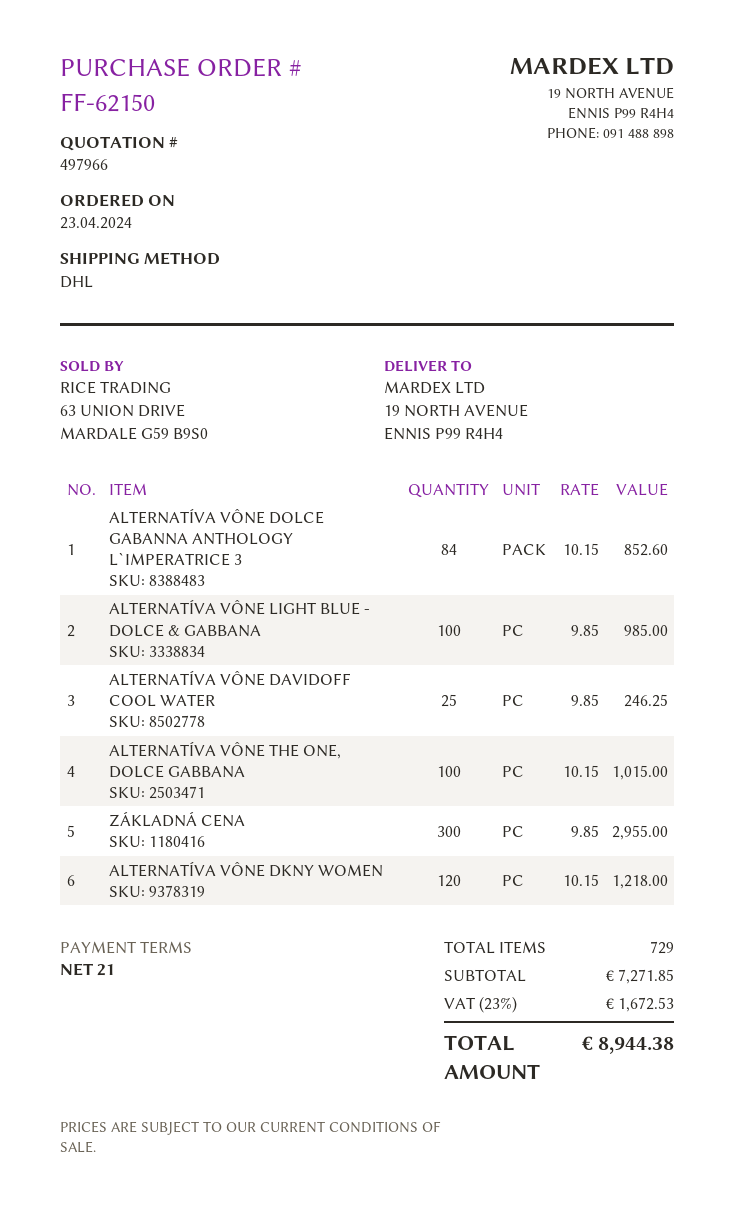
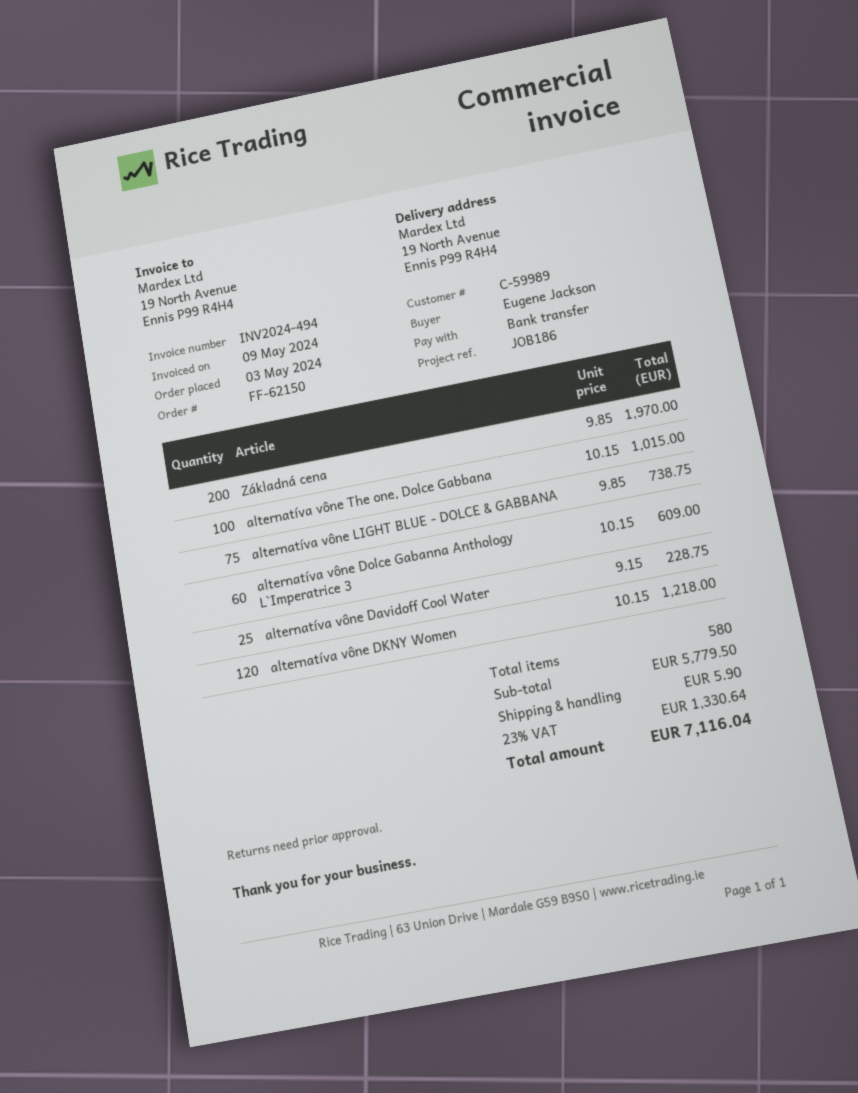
order date: 2024-04-23 -> 2024-05-03
ALTERNATÍVA VÔNE DOLCE GABANNA ANTHOLOGY L`IMPERATRICE 3: 84 x 10.15 = 852.60 -> 60 x 10.15 = 609.00
ALTERNATÍVA VÔNE LIGHT BLUE - DOLCE & GABBANA: 100 x 9.85 = 985.00 -> 75 x 9.85 = 738.75
ALTERNATÍVA VÔNE DAVIDOFF COOL WATER: 25 x 9.85 = 246.25 -> 25 x 9.15 = 228.75
ZÁKLADNÁ CENA: 300 x 9.85 = 2955.00 -> 200 x 9.85 = 1970.00
total quantity: 729 -> 580
subtotal: 7271.85 -> 5779.50
shipping: none -> 5.90
tax: 23% = 1672.53 -> 23% = 1330.64
total: 8944.38 -> 7116.04

